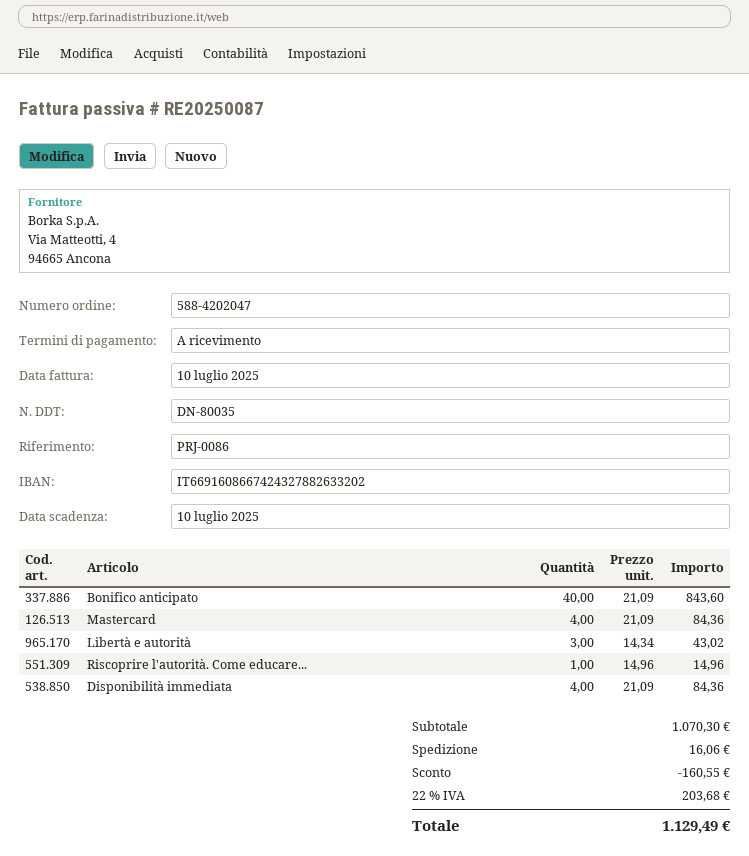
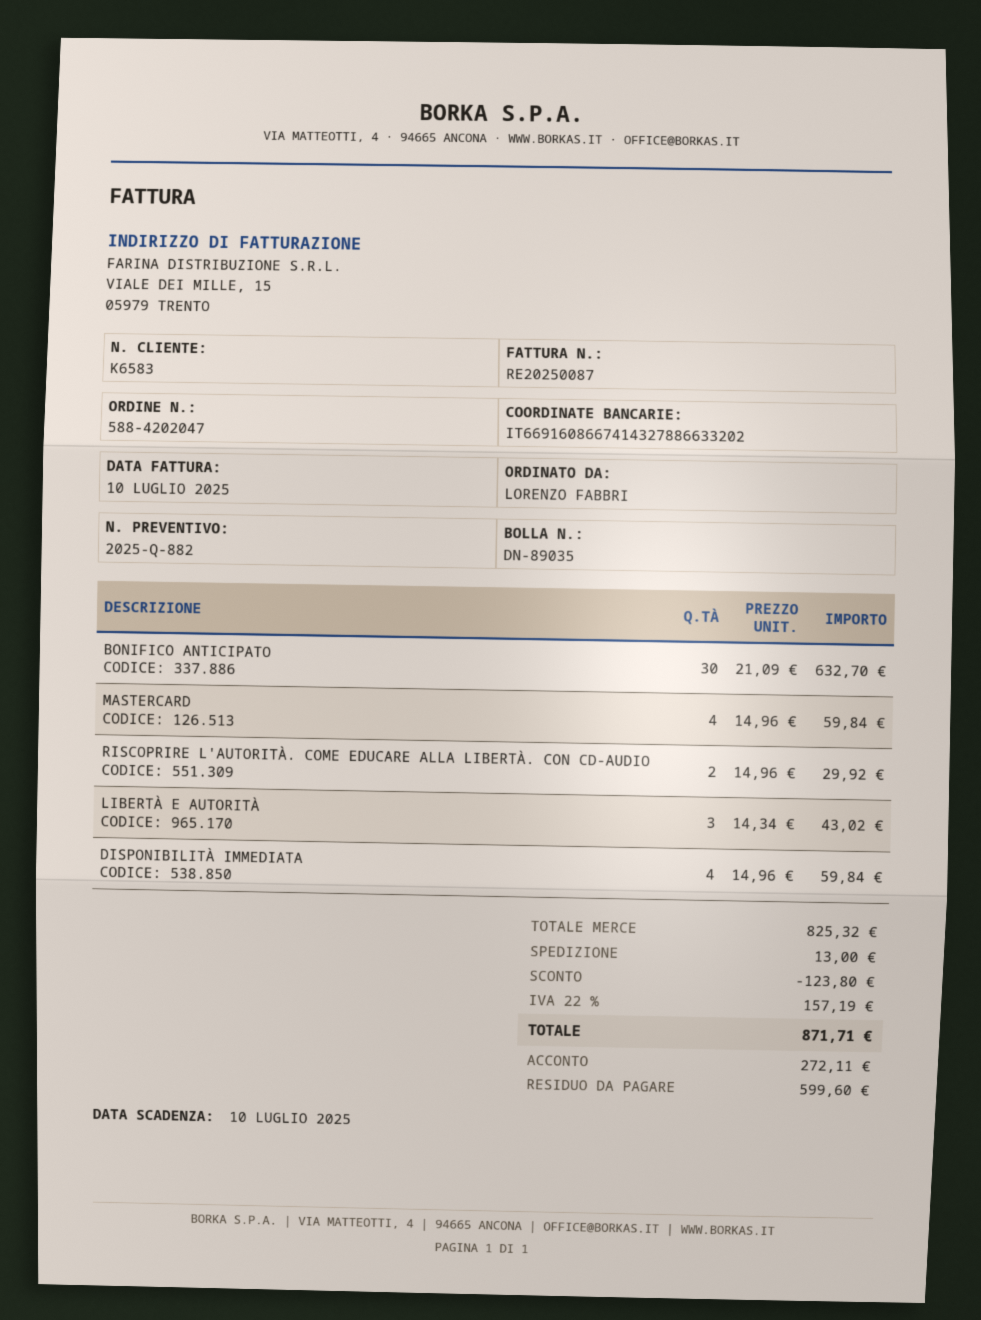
delivery note number: DN-80035 -> DN-89035
bank account: IT6691608667424327882633202 -> IT6691608667414327886633202
Bonifico anticipato: 40 x 21.09 = 843.60 -> 30 x 21.09 = 632.70
Mastercard: 4 x 21.09 = 84.36 -> 4 x 14.96 = 59.84
Riscoprire l'autorità. Come educare...: 1 x 14.96 = 14.96 -> 2 x 14.96 = 29.92
Disponibilità immediata: 4 x 21.09 = 84.36 -> 4 x 14.96 = 59.84
subtotal: 1070.30 -> 825.32
discount: 160.55 -> 123.80
shipping: 16.06 -> 13.00
tax: 22% = 203.68 -> 22% = 157.19
total: 1129.49 -> 871.71

